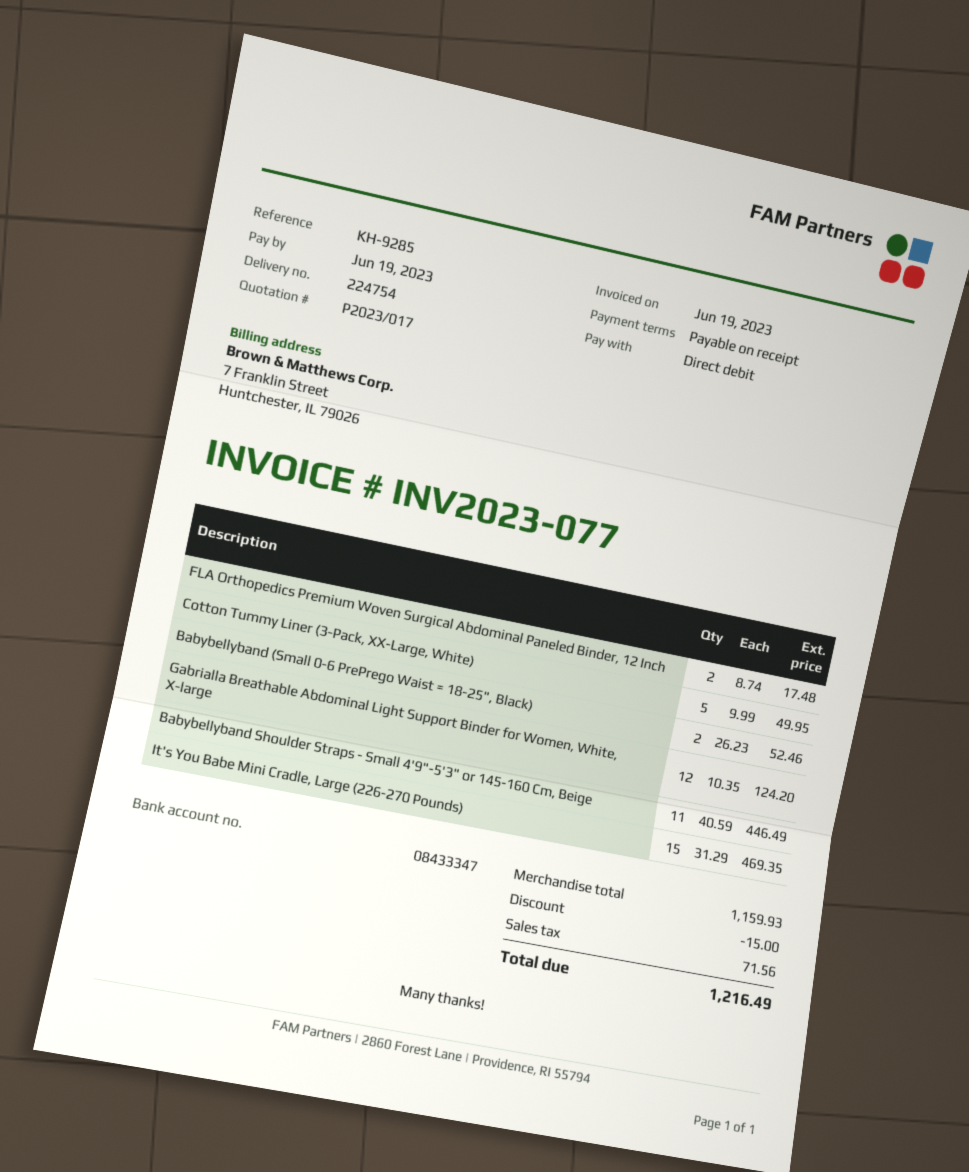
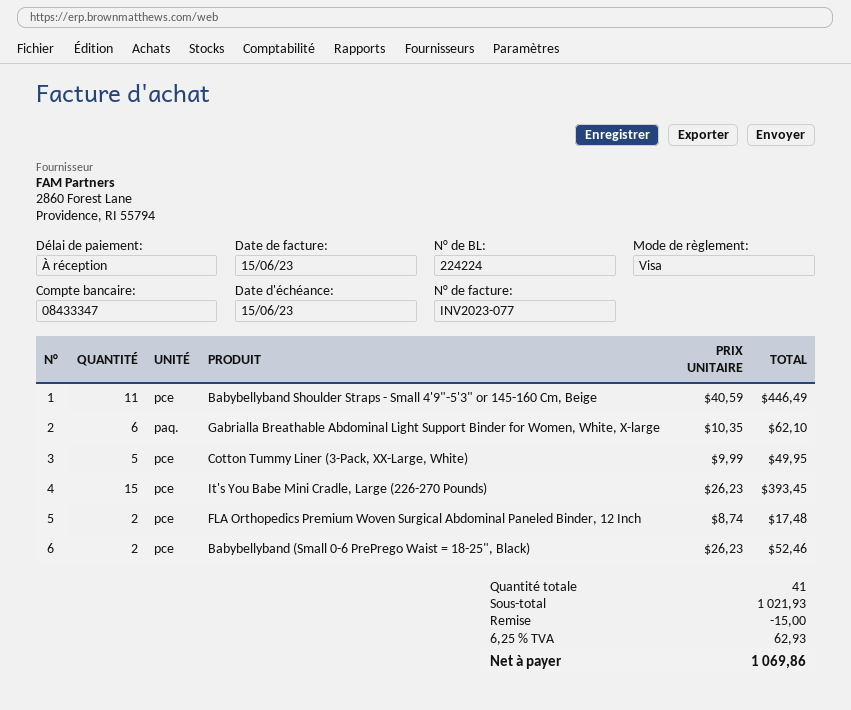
delivery note number: 224754 -> 224224
invoice date: 2023-06-19 -> 2023-06-15
due date: 2023-06-19 -> 2023-06-15
payment method: direct debit -> Visa
Gabrialla Breathable Abdominal Light Support Binder for Women, White, X-large: 12 x 10.35 = 124.20 -> 6 x 10.35 = 62.10
It's You Babe Mini Cradle, Large (226-270 Pounds): 15 x 31.29 = 469.35 -> 15 x 26.23 = 393.45
subtotal: 1159.93 -> 1021.93
tax: 71.56 -> 62.93
total: 1216.49 -> 1069.86

